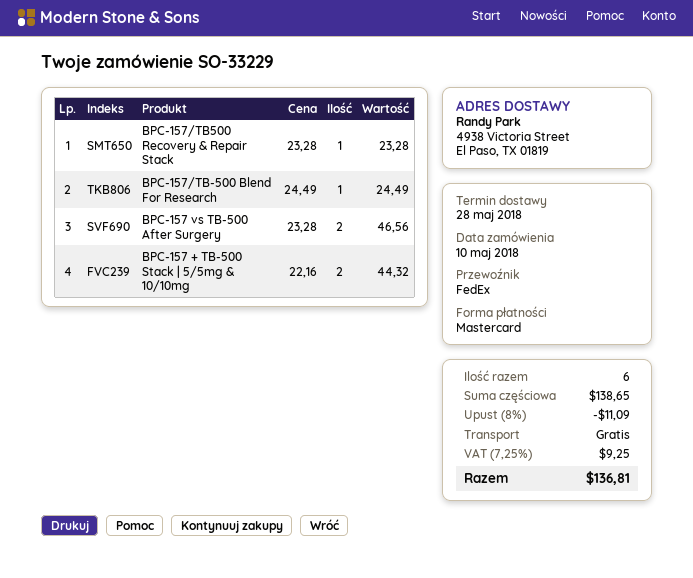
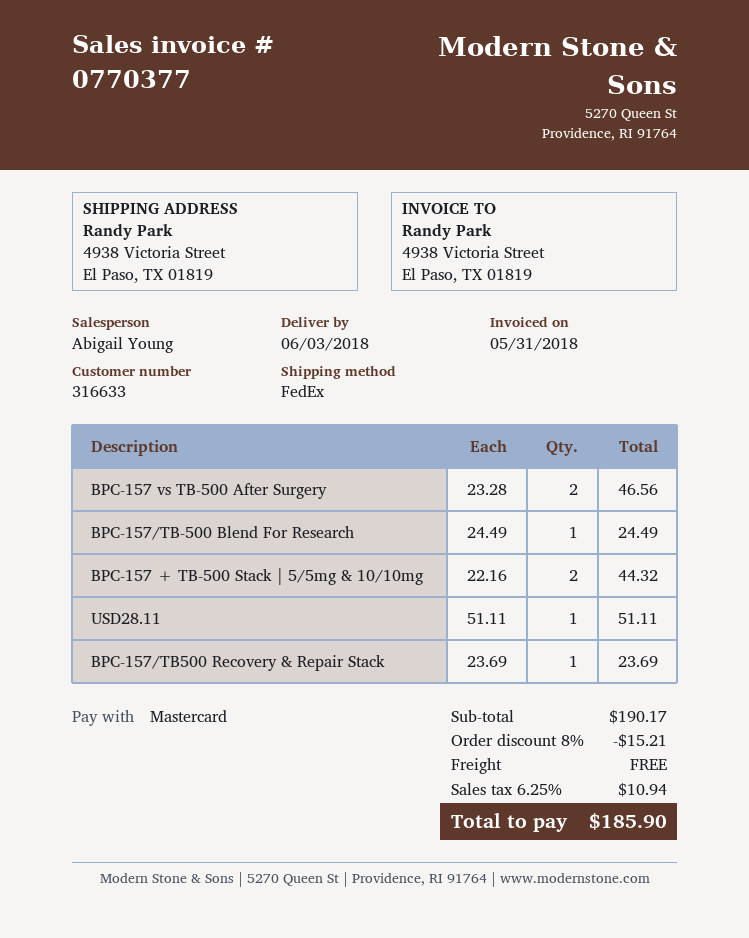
delivery date: 2018-05-28 -> 2018-06-03
BPC-157/TB500 Recovery & Repair Stack: 1 x 23.28 = 23.28 -> 1 x 23.69 = 23.69
USD28.11: none -> 1 x 51.11 = 51.11
subtotal: 138.65 -> 190.17
discount: 8% = 11.09 -> 8% = 15.21
tax: 7.25% = 9.25 -> 6.25% = 10.94
total: 136.81 -> 185.90

